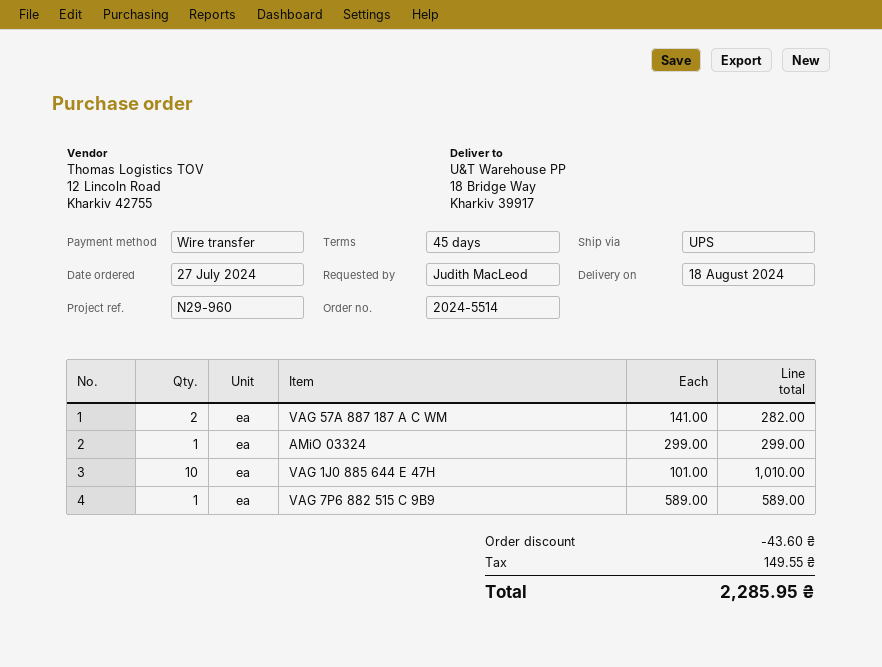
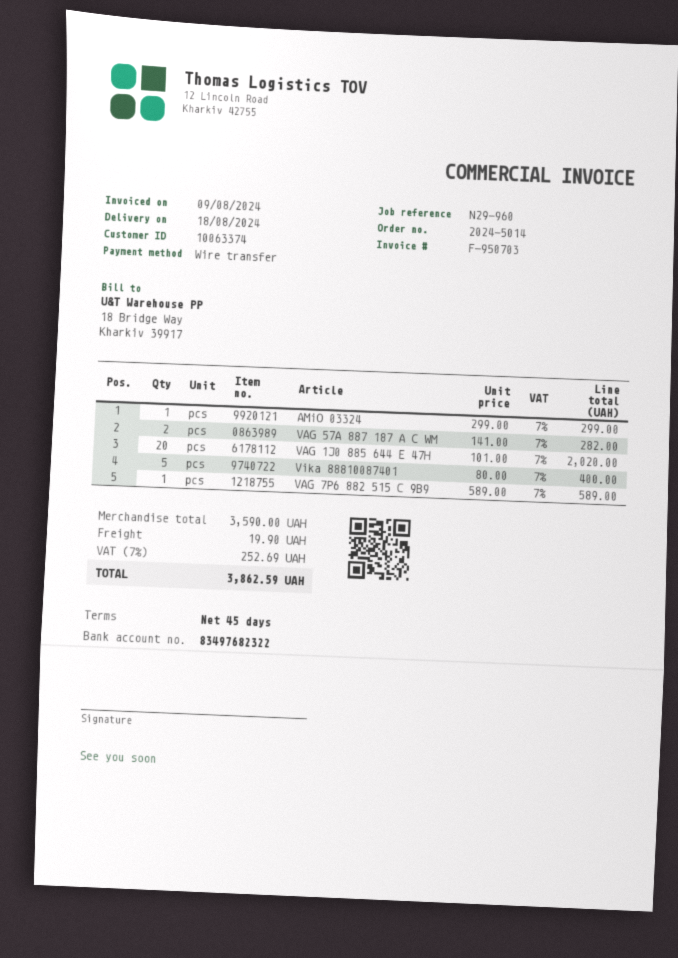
order number: 2024-5514 -> 2024-5014
VAG 1J0 885 644 E 47H: 10 x 101.00 = 1010.00 -> 20 x 101.00 = 2020.00
Vika 88810087401: none -> 5 x 80.00 = 400.00
discount: 43.60 -> none
shipping: none -> 19.90
tax: 149.55 -> 252.69
total: 2285.95 -> 3862.59

